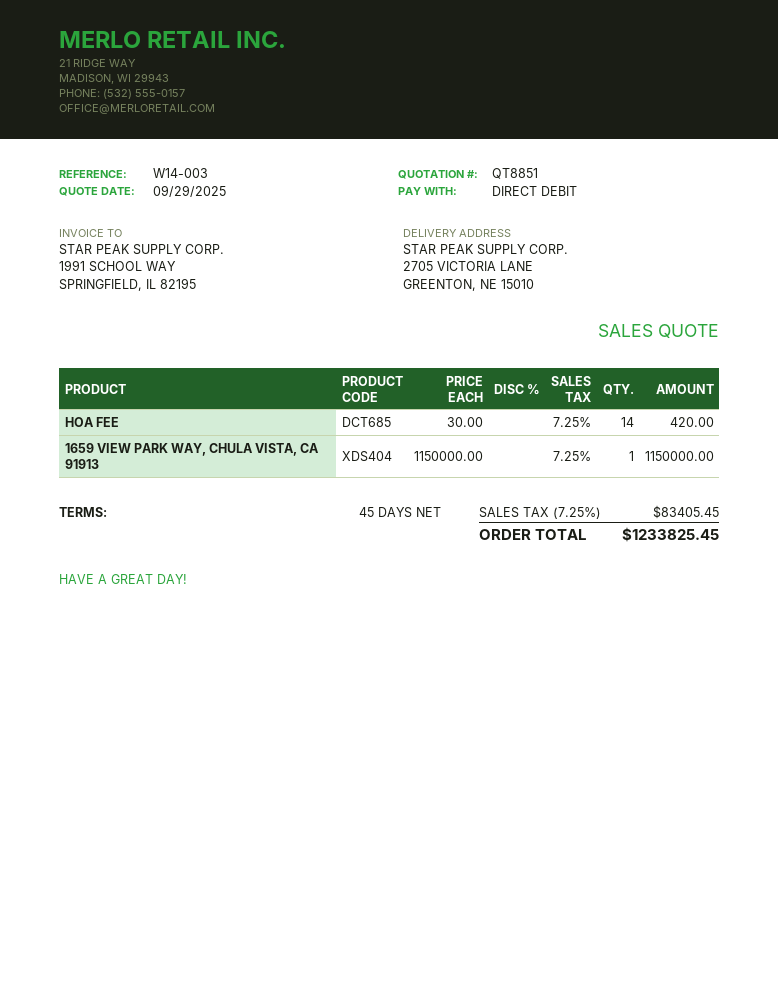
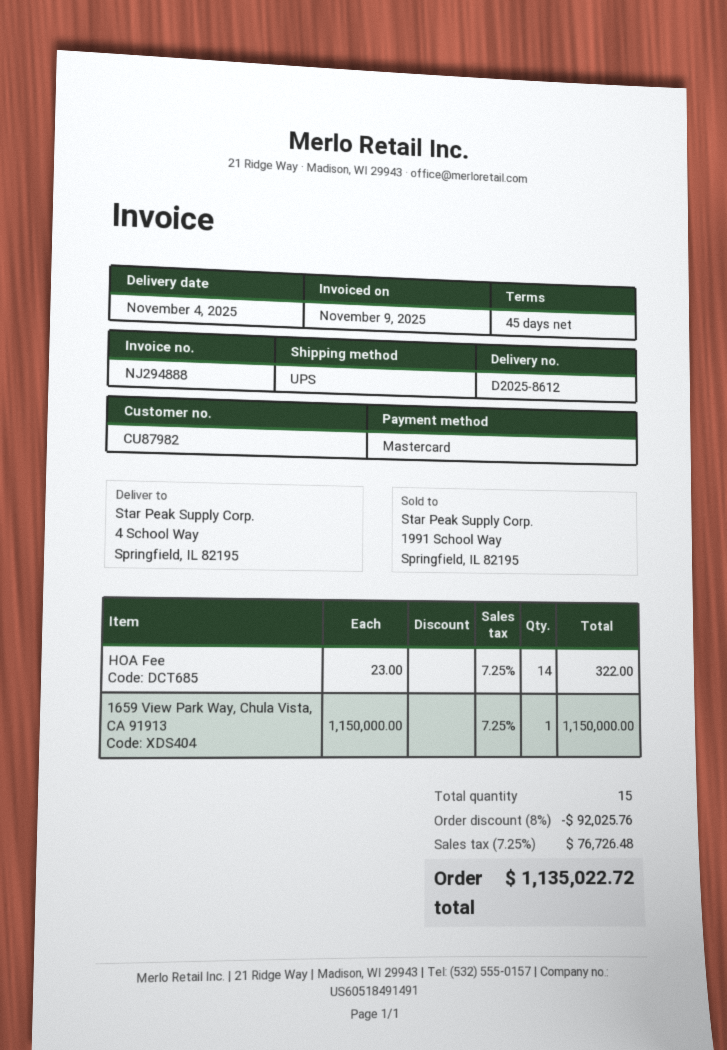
payment method: direct debit -> Mastercard
ship to: 2705 VICTORIA LANE, GREENTON, NE 15010 -> 4 School Way, Springfield, IL 82195
HOA FEE: 14 x 30.00 = 420.00 -> 14 x 23.00 = 322.00
discount: none -> 8% = 92025.76
tax: 7.25% = 83405.45 -> 7.25% = 76726.48
total: 1233825.45 -> 1135022.72

